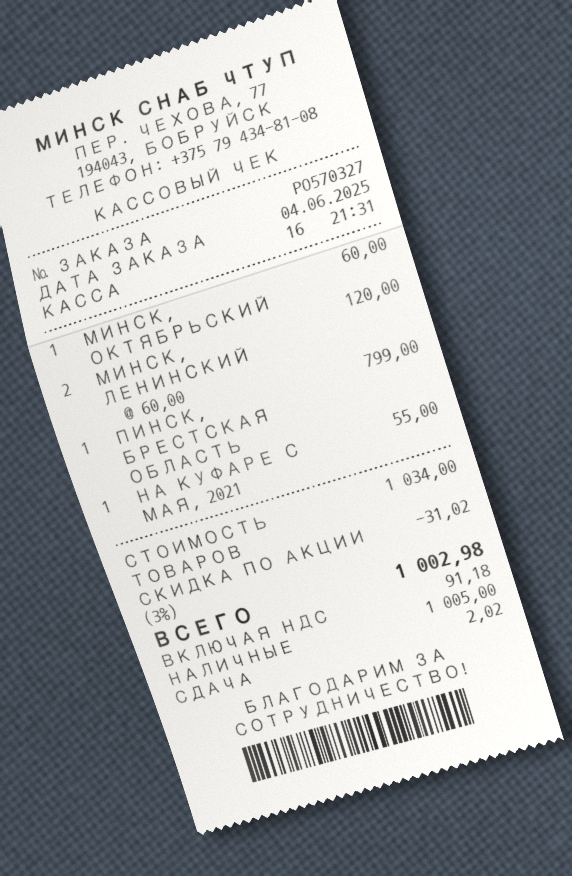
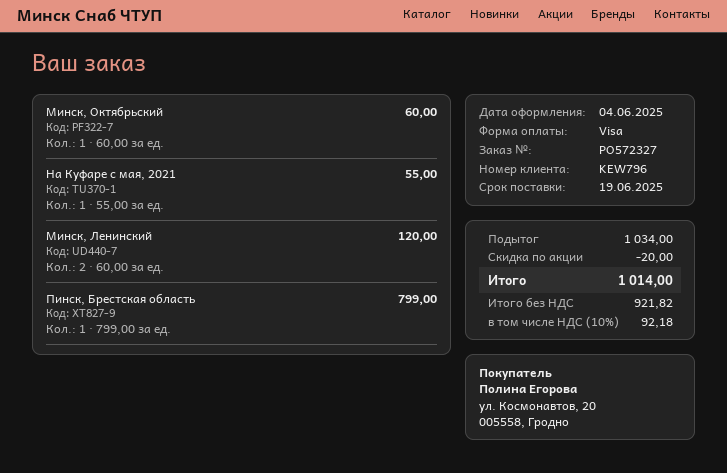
order number: PO570327 -> PO572327
payment method: cash -> Visa
discount: 31.02 -> 20.00
tax: 91.18 -> 92.18
total: 1002.98 -> 1014.00

